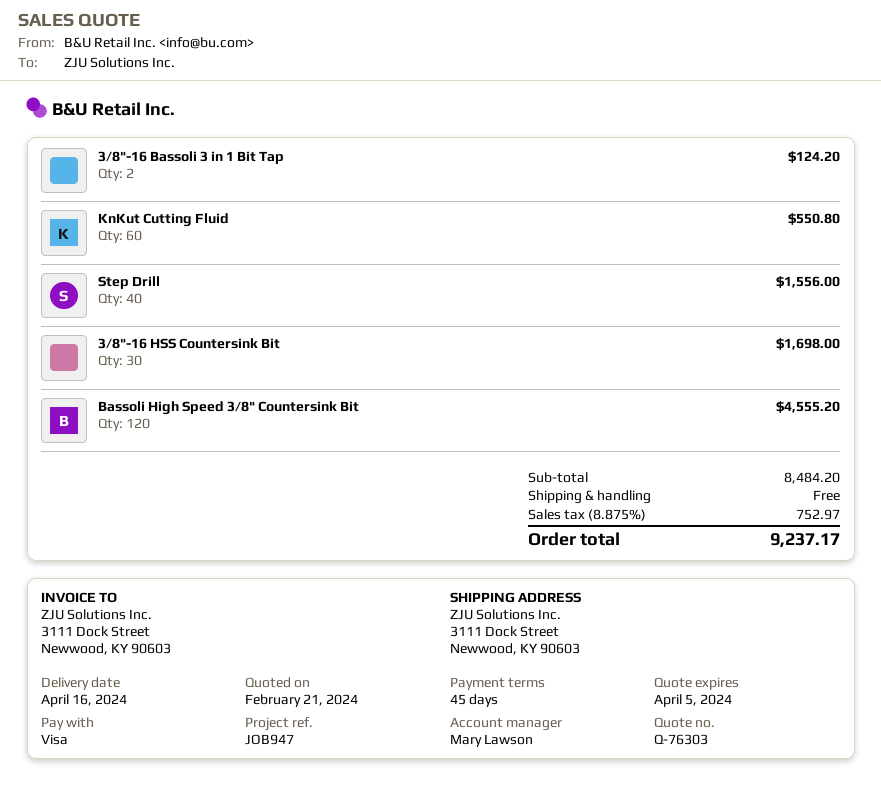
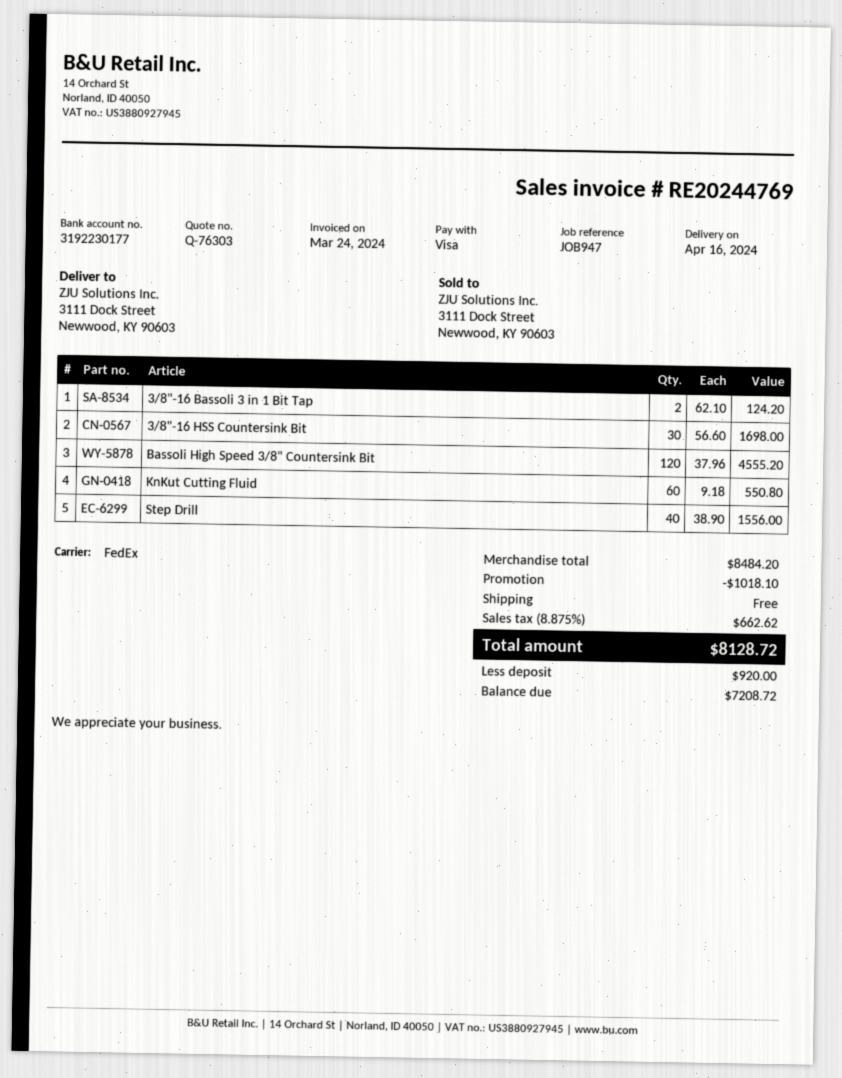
discount: none -> 1018.10
tax: 8.875% = 752.97 -> 8.875% = 662.62
total: 9237.17 -> 8128.72

